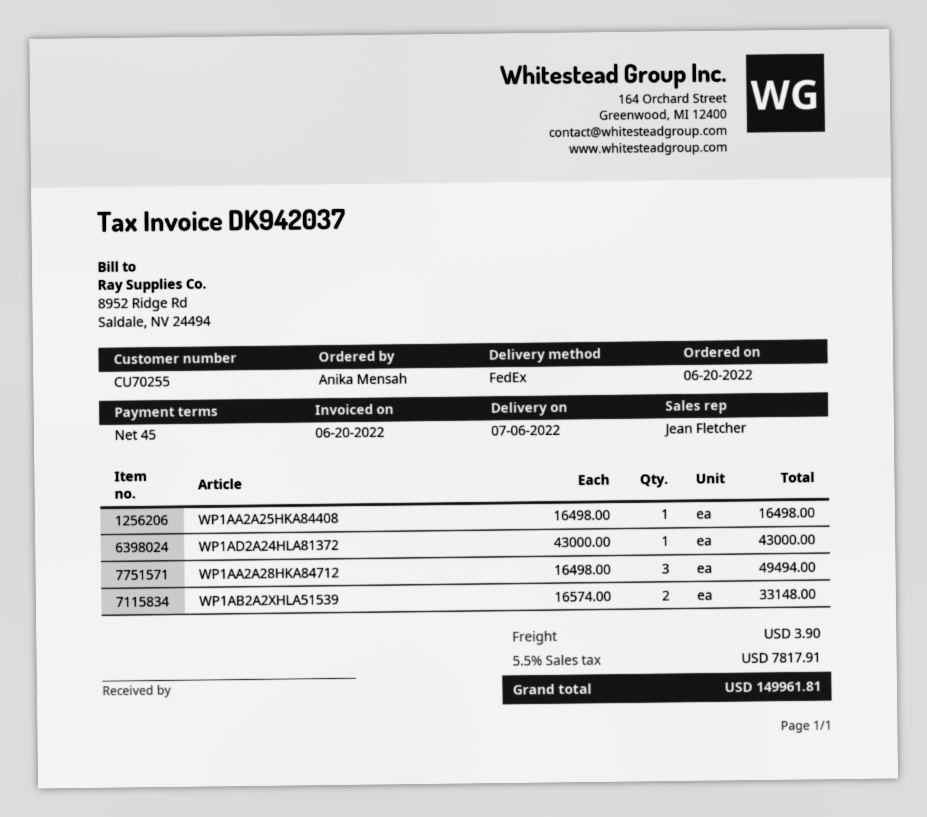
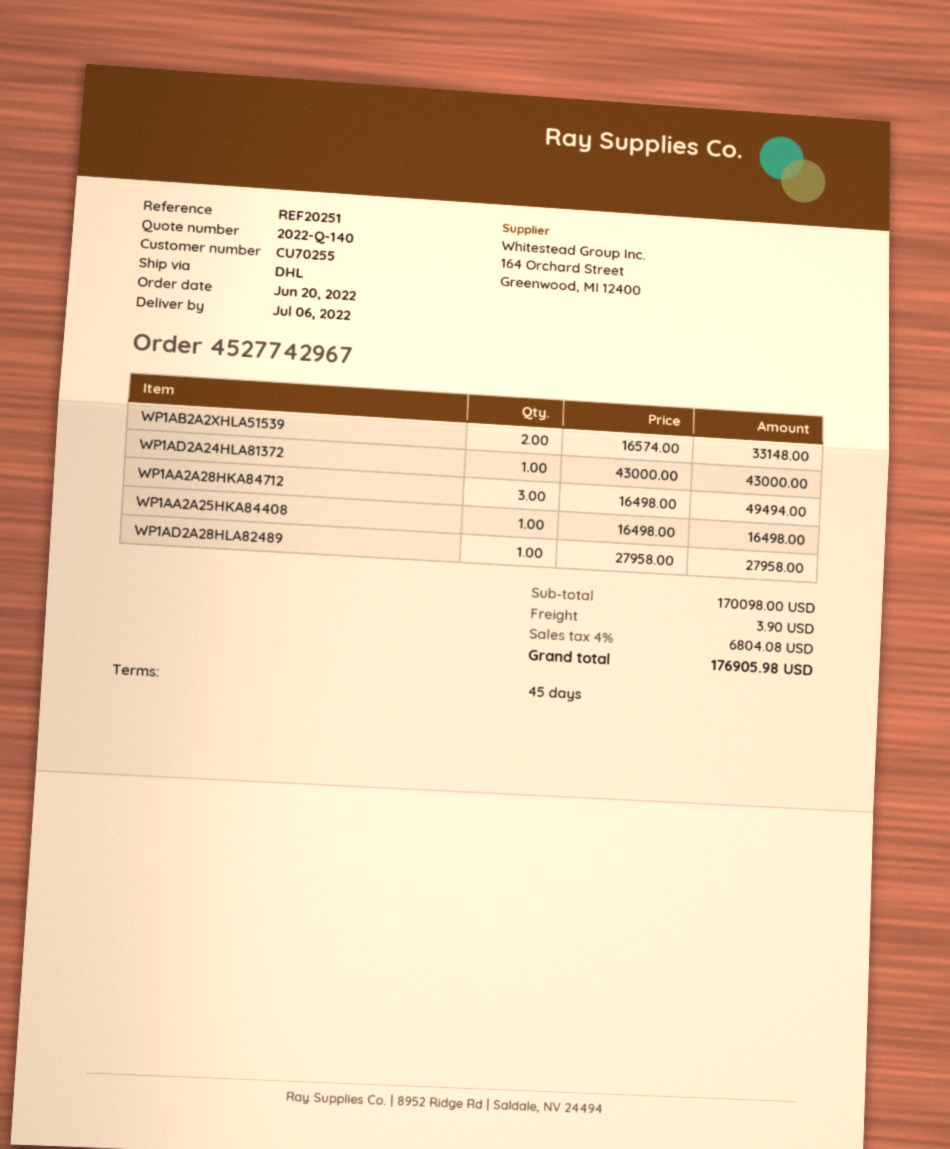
shipping method: FedEx -> DHL
WP1AD2A28HLA82489: none -> 1 x 27958.00 = 27958.00
tax: 5.5% = 7817.91 -> 4% = 6804.08
total: 149961.81 -> 176905.98

